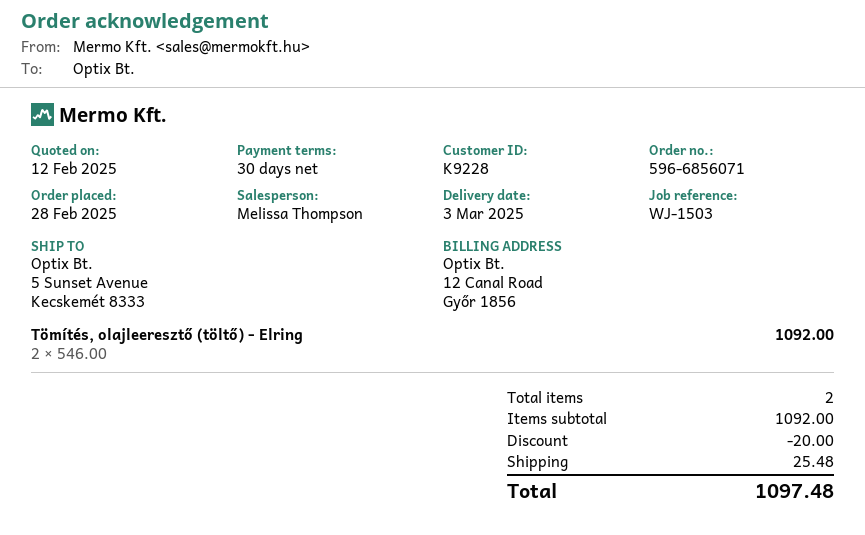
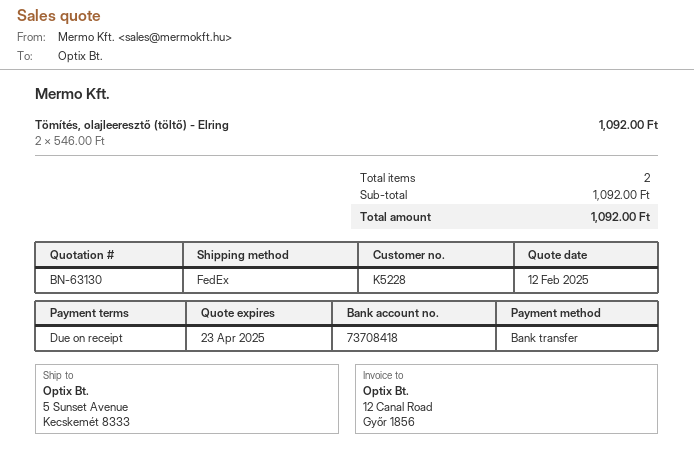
payment terms: 30 days -> on receipt
customer number: K9228 -> K5228
discount: 20.00 -> none
shipping: 25.48 -> none
total: 1097.48 -> 1092.00

